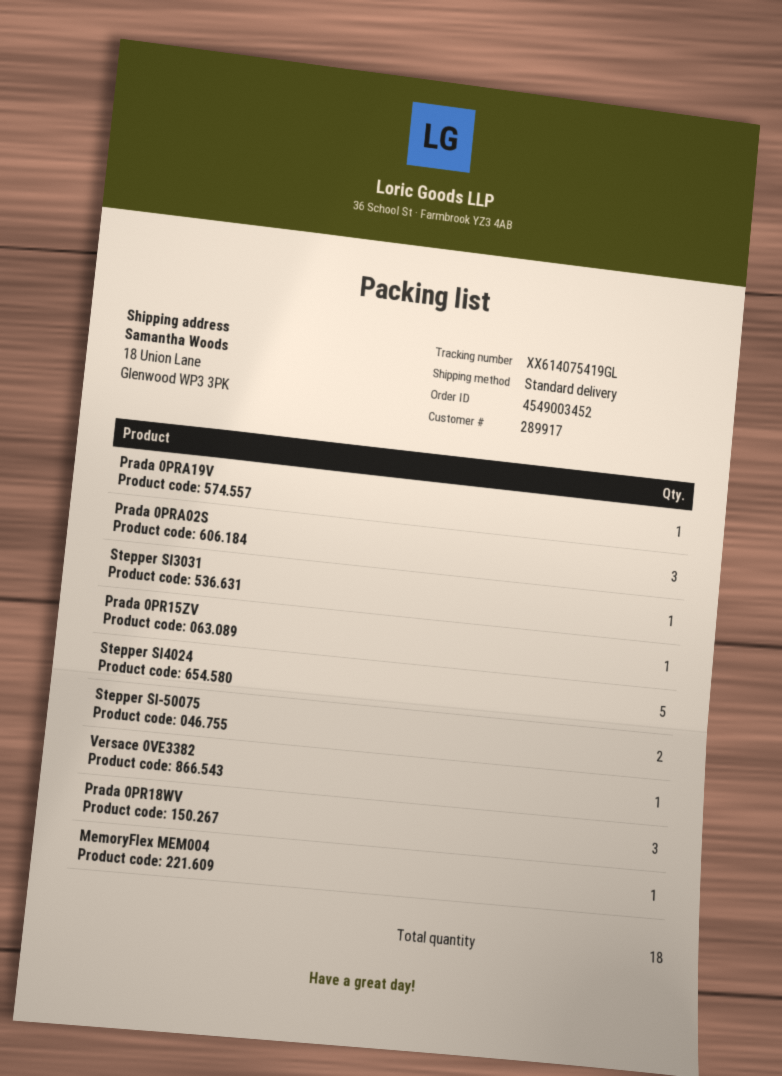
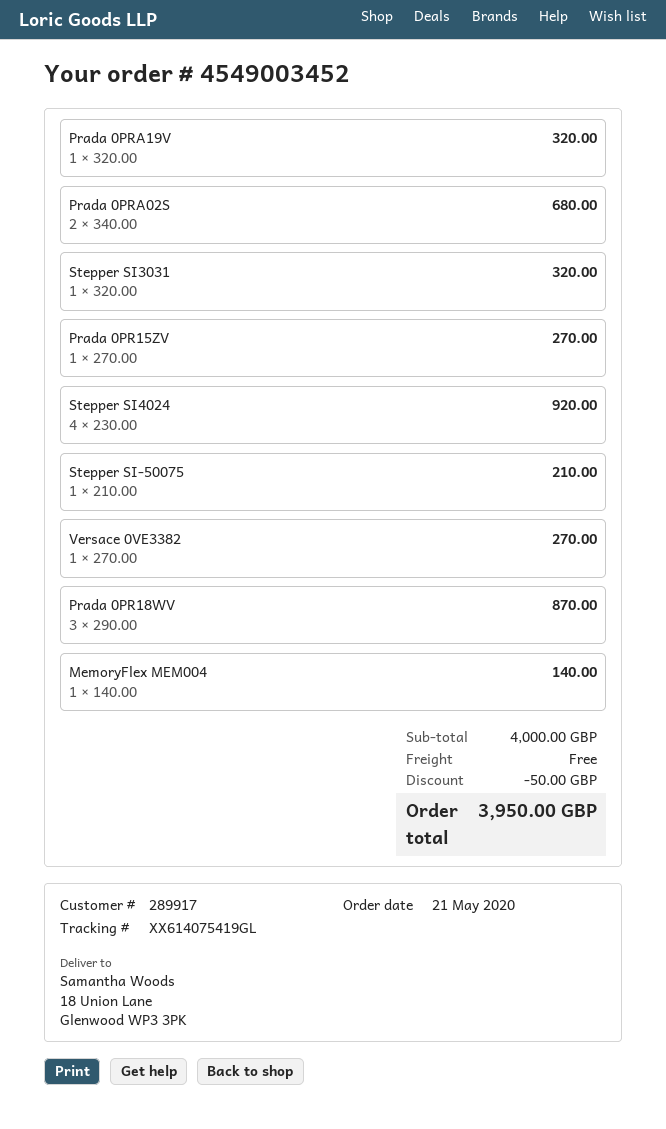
Prada 0PRA02S: 3 -> 2
Stepper SI4024: 5 -> 4
Stepper SI-50075: 2 -> 1

